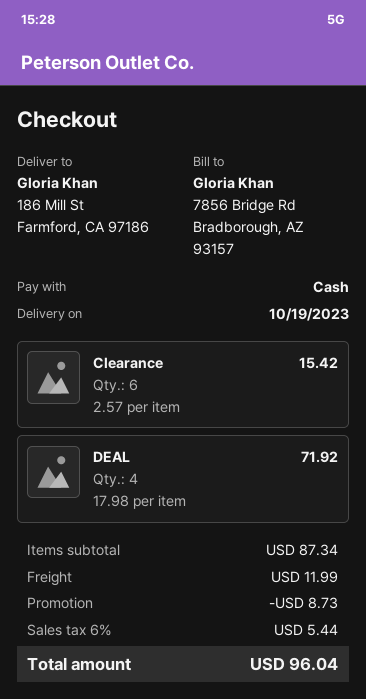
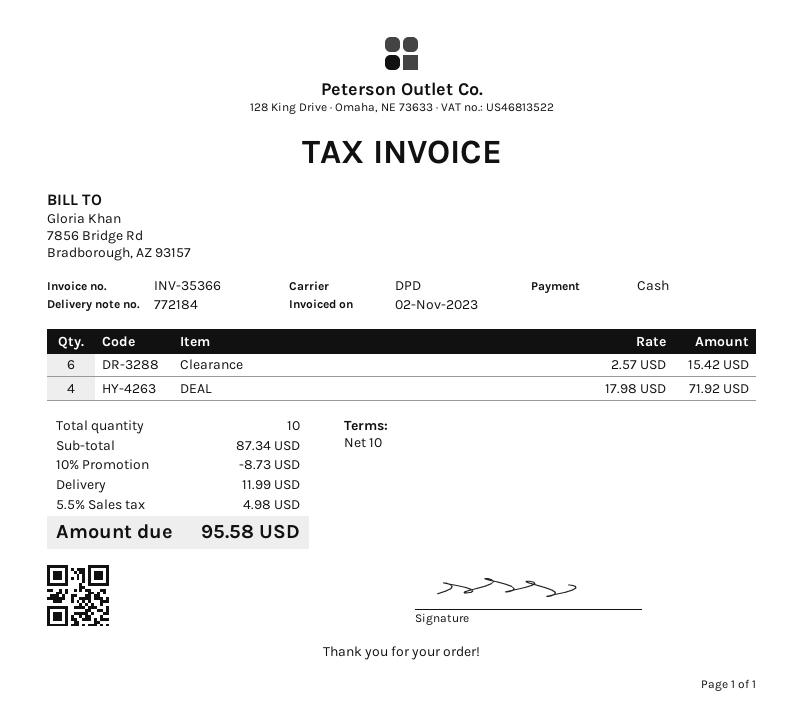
tax: 6% = 5.44 -> 5.5% = 4.98
total: 96.04 -> 95.58

